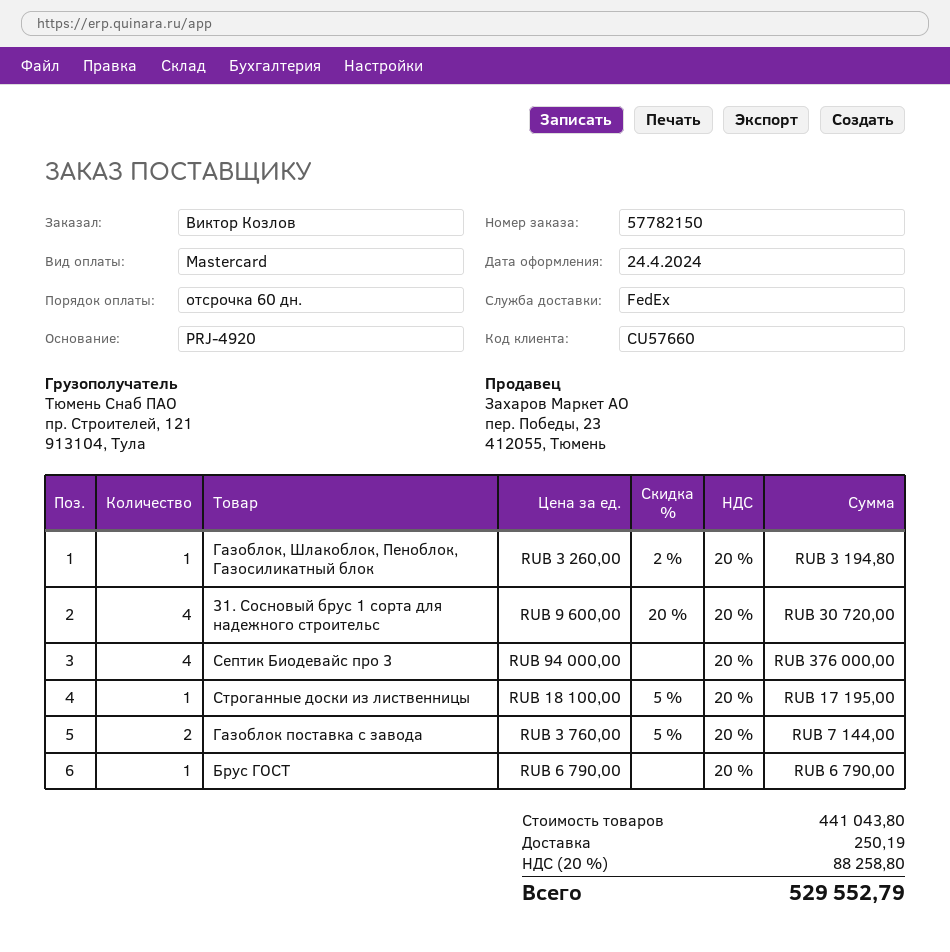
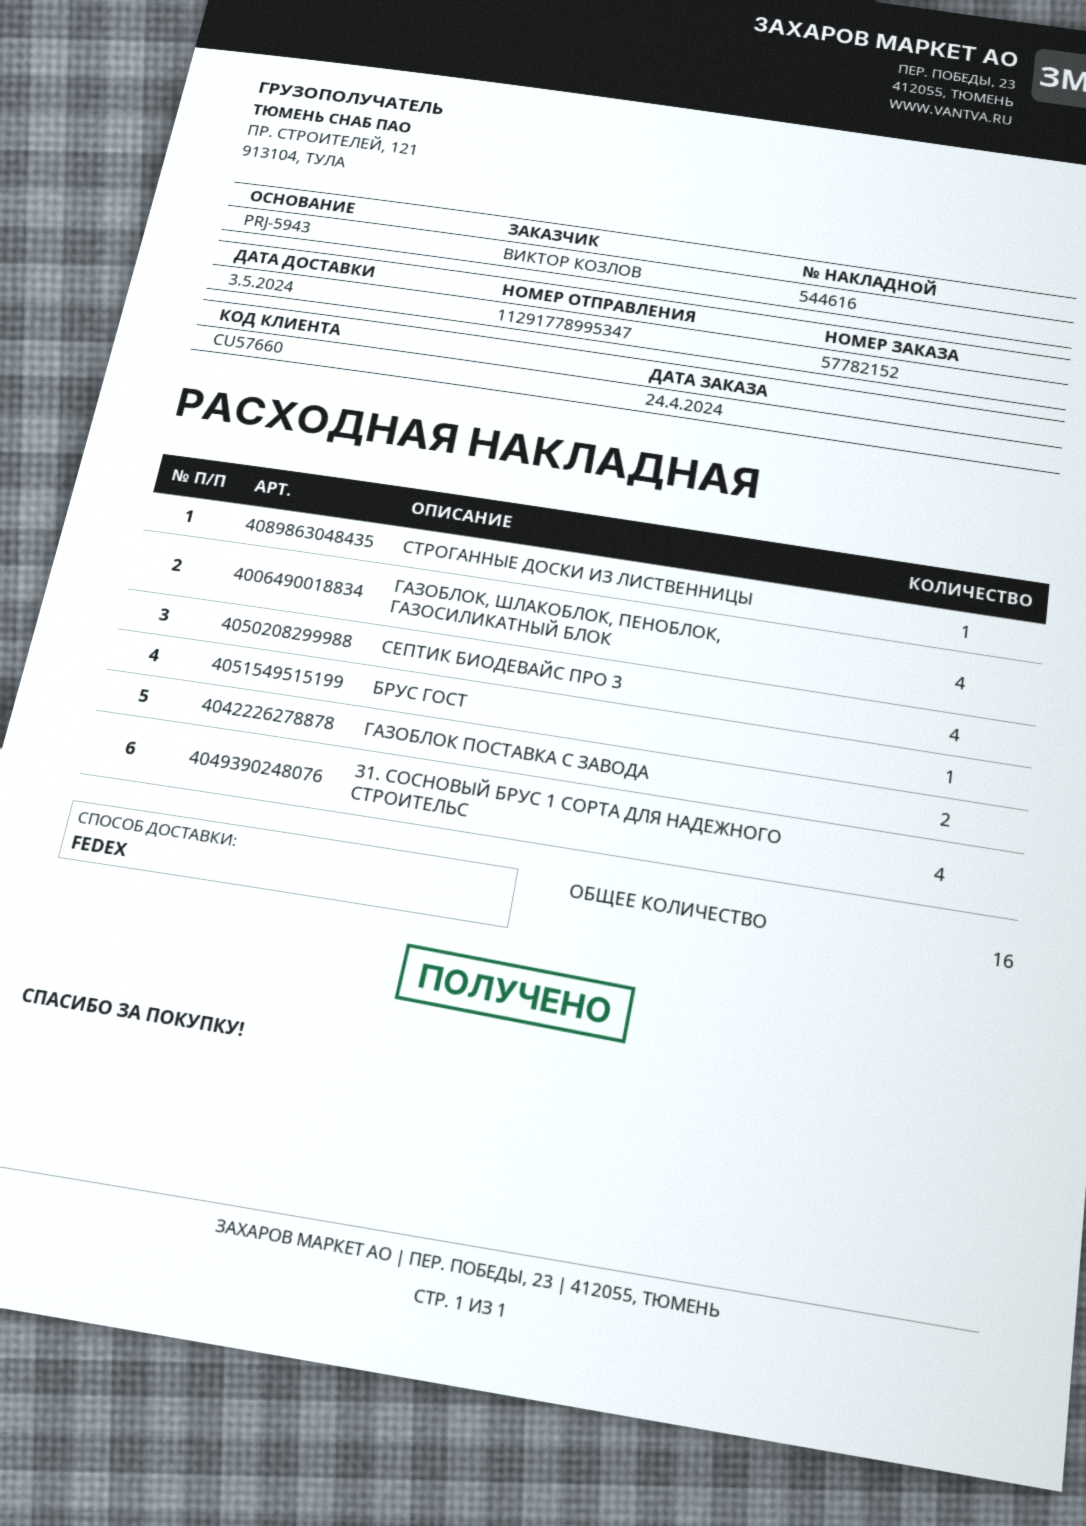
order number: 57782150 -> 57782152
reference: PRJ-4920 -> PRJ-5943
Газоблок, Шлакоблок, Пеноблок, Газосиликатный блок: 1 -> 4

